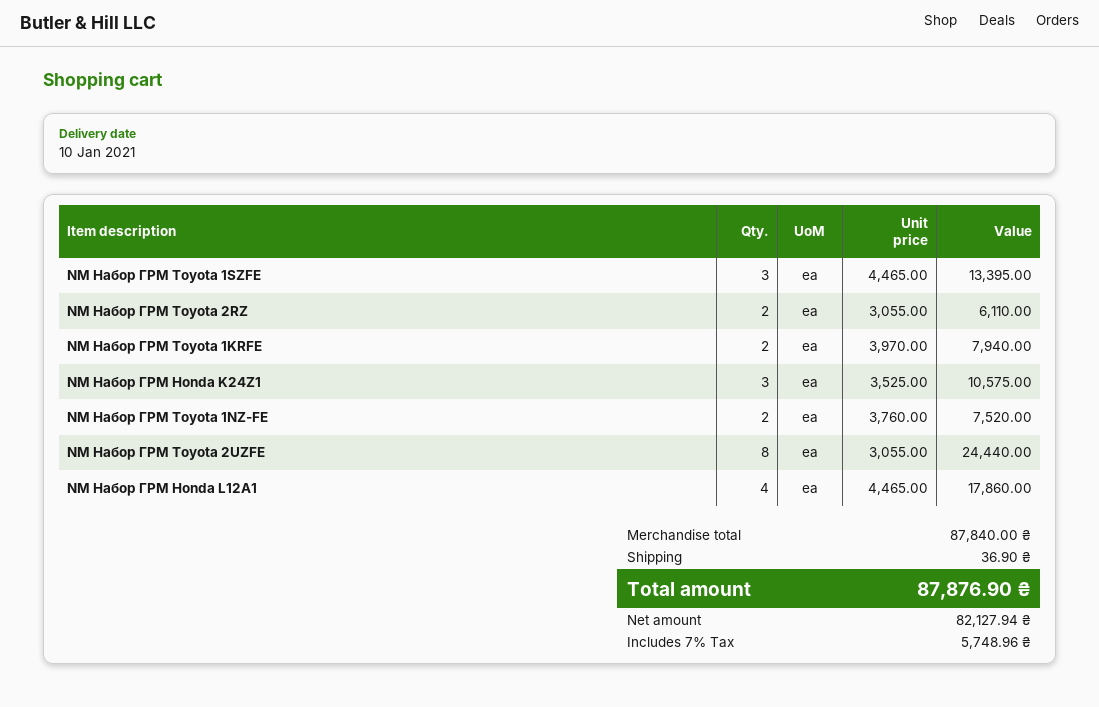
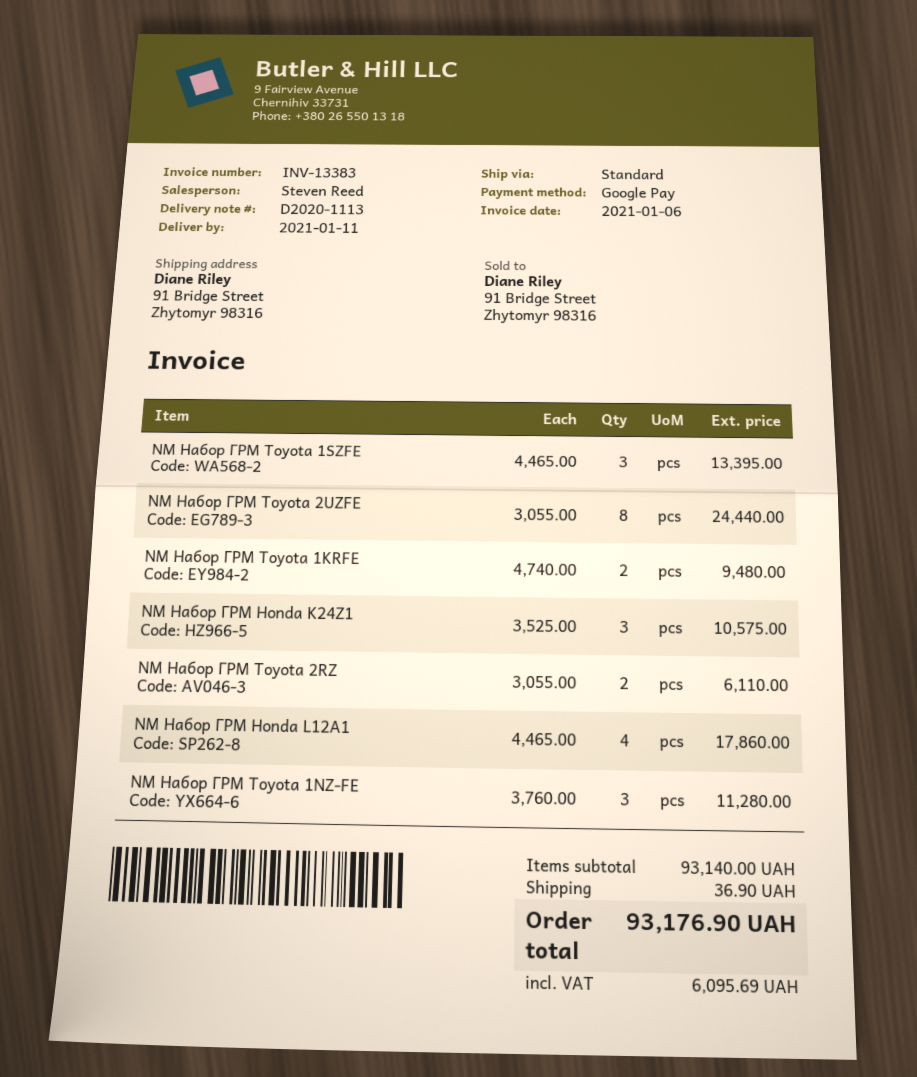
delivery date: 2021-01-10 -> 2021-01-11
NM Набор ГРМ Toyota 1KRFE: 2 x 3970.00 = 7940.00 -> 2 x 4740.00 = 9480.00
NM Набор ГРМ Toyota 1NZ-FE: 2 x 3760.00 = 7520.00 -> 3 x 3760.00 = 11280.00
subtotal: 87840.00 -> 93140.00
tax: 5748.96 -> 6095.69
total: 87876.90 -> 93176.90

